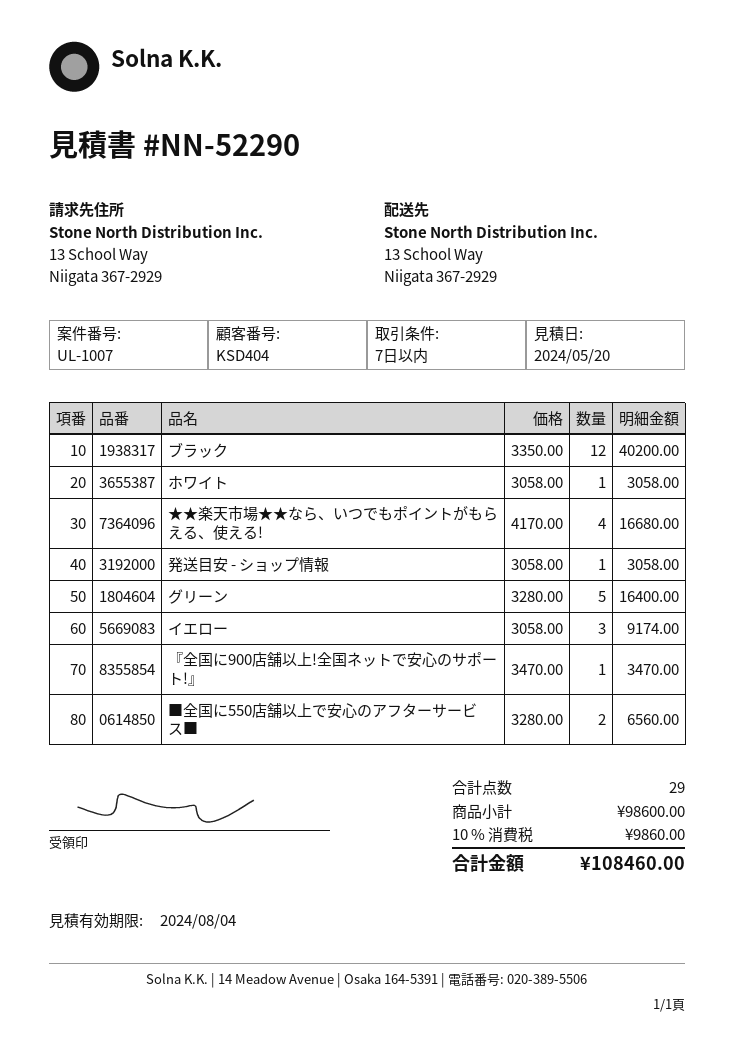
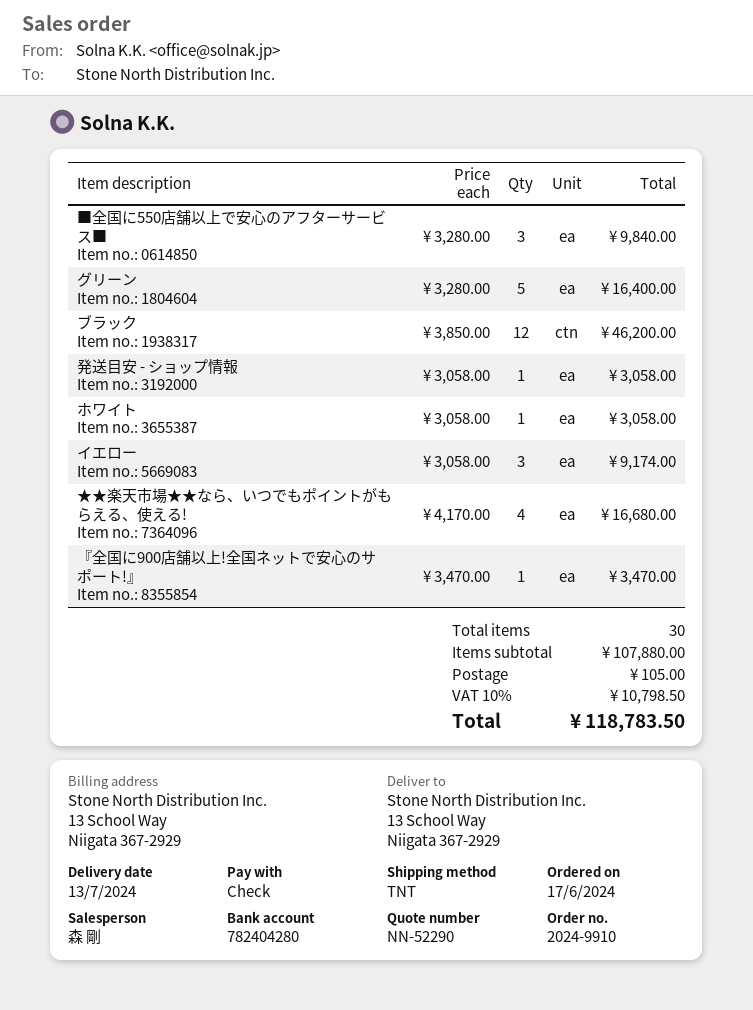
ブラック: 12 x 3350.00 = 40200.00 -> 12 x 3850.00 = 46200.00
■全国に550店舗以上で安心のアフターサービス■: 2 x 3280.00 = 6560.00 -> 3 x 3280.00 = 9840.00
total quantity: 29 -> 30
subtotal: 98600.00 -> 107880.00
shipping: none -> 105.00
tax: 10% = 9860.00 -> 10% = 10798.50
total: 108460.00 -> 118783.50

